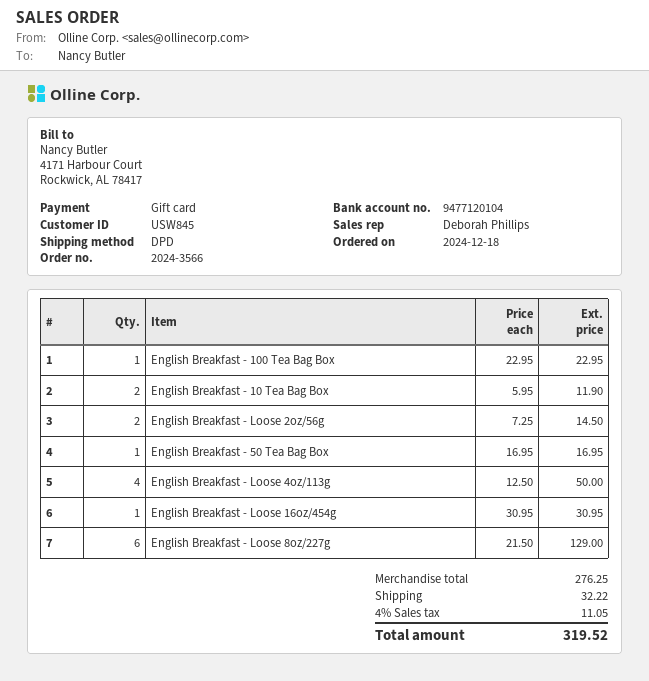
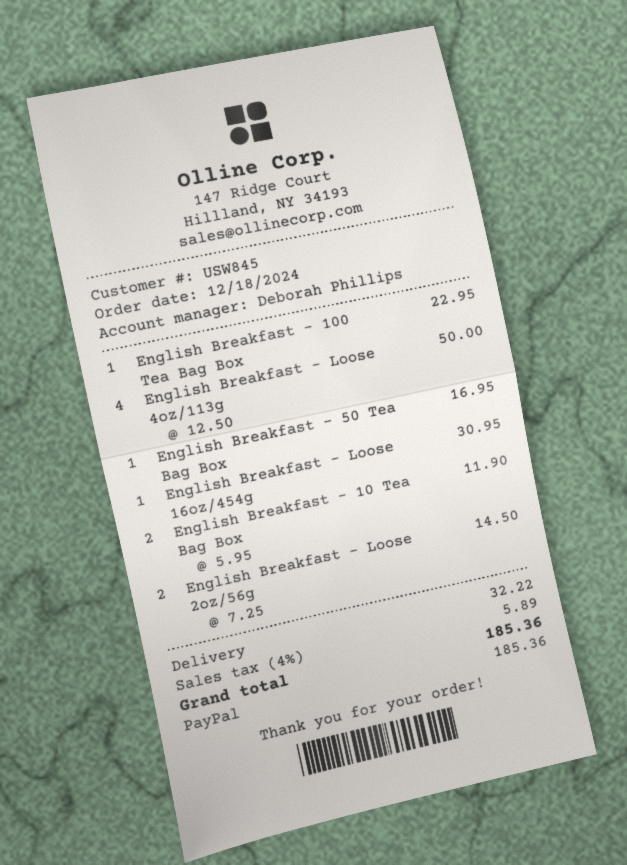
payment method: gift card -> PayPal
English Breakfast - Loose 8oz/227g: 6 x 21.50 = 129.00 -> none
tax: 4% = 11.05 -> 4% = 5.89
total: 319.52 -> 185.36

